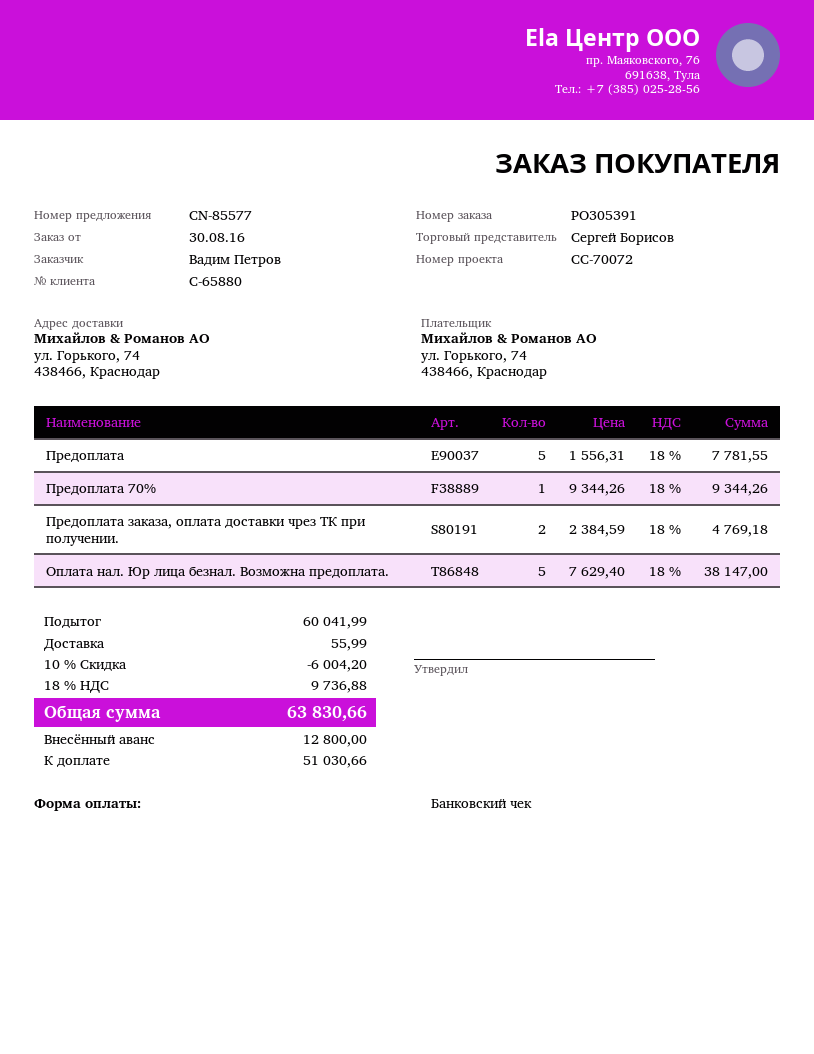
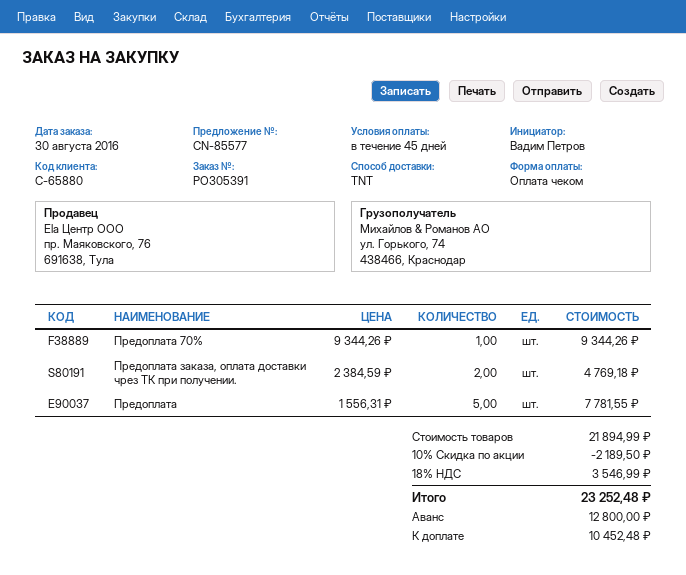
Оплата нал. Юр лица безнал. Возможна предоплата.: 5 x 7629.40 = 38147.00 -> none
subtotal: 60041.99 -> 21894.99
discount: 10% = 6004.20 -> 10% = 2189.50
shipping: 55.99 -> none
tax: 18% = 9736.88 -> 18% = 3546.99
total: 63830.66 -> 23252.48
balance: 51030.66 -> 10452.48

